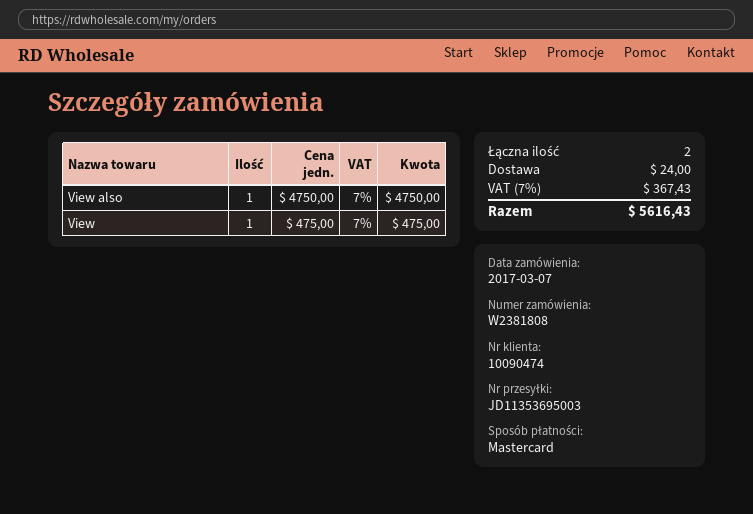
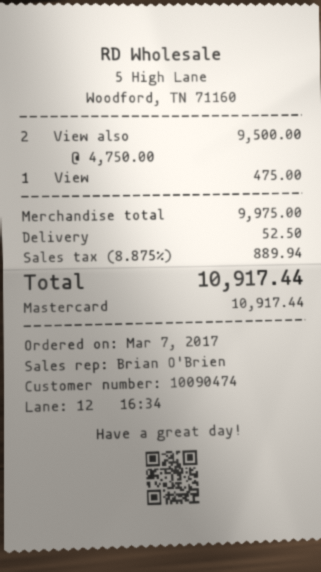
View also: 1 x 4750.00 = 4750.00 -> 2 x 4750.00 = 9500.00
shipping: 24.00 -> 52.50
tax: 7% = 367.43 -> 8.875% = 889.94
total: 5616.43 -> 10917.44

